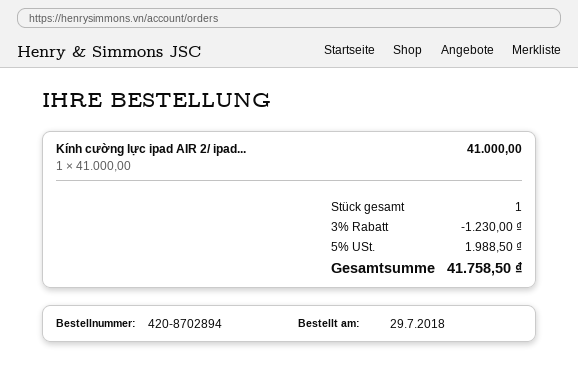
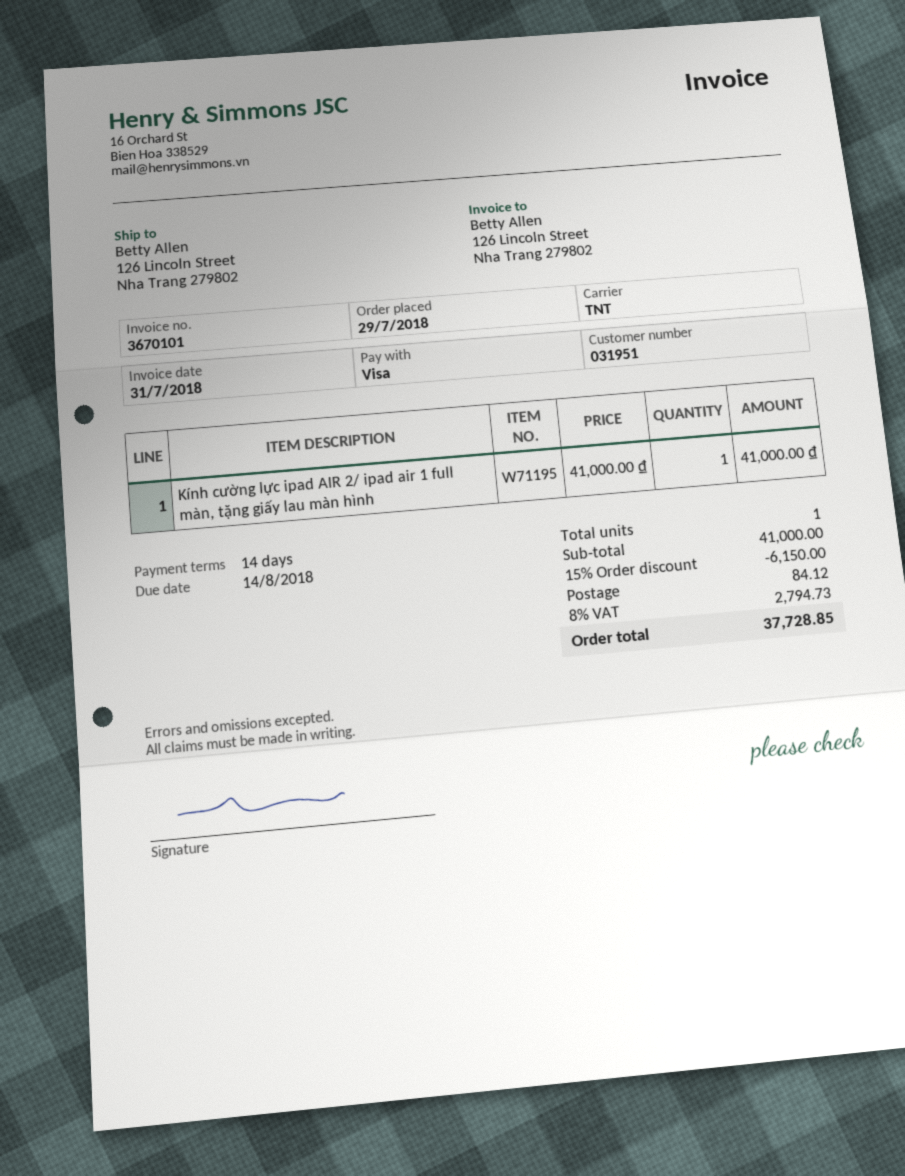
discount: 3% = 1230.00 -> 15% = 6150.00
shipping: none -> 84.12
tax: 5% = 1988.50 -> 8% = 2794.73
total: 41758.50 -> 37728.85

